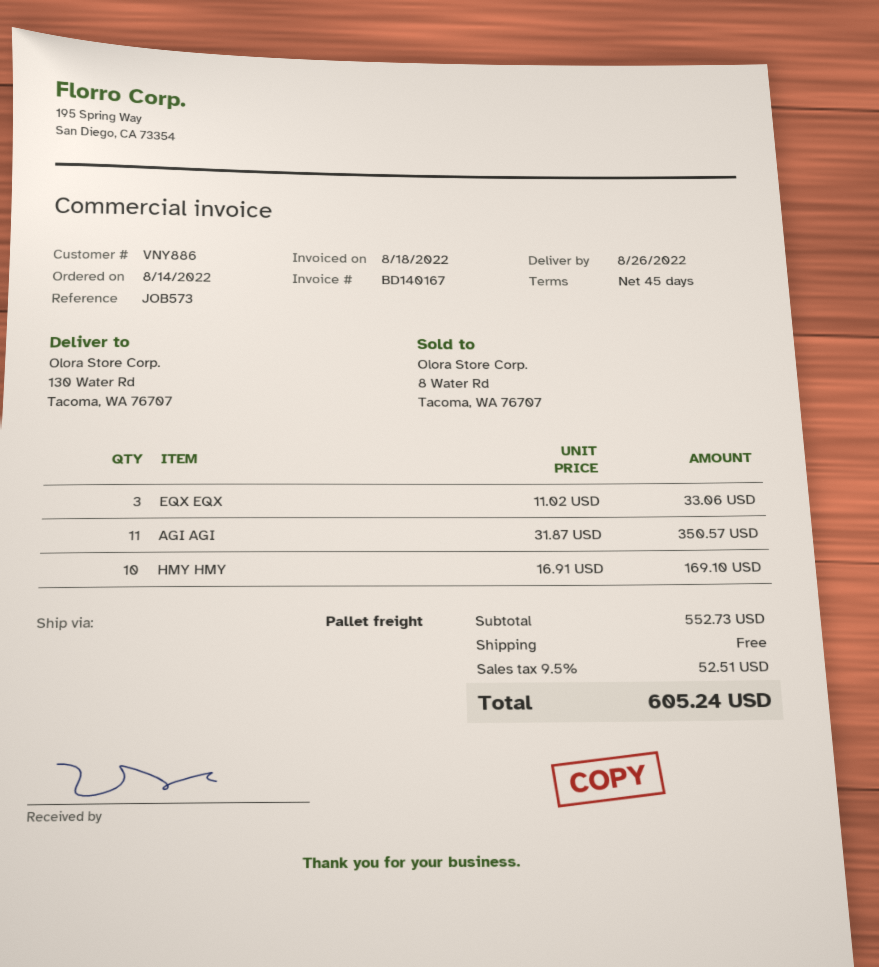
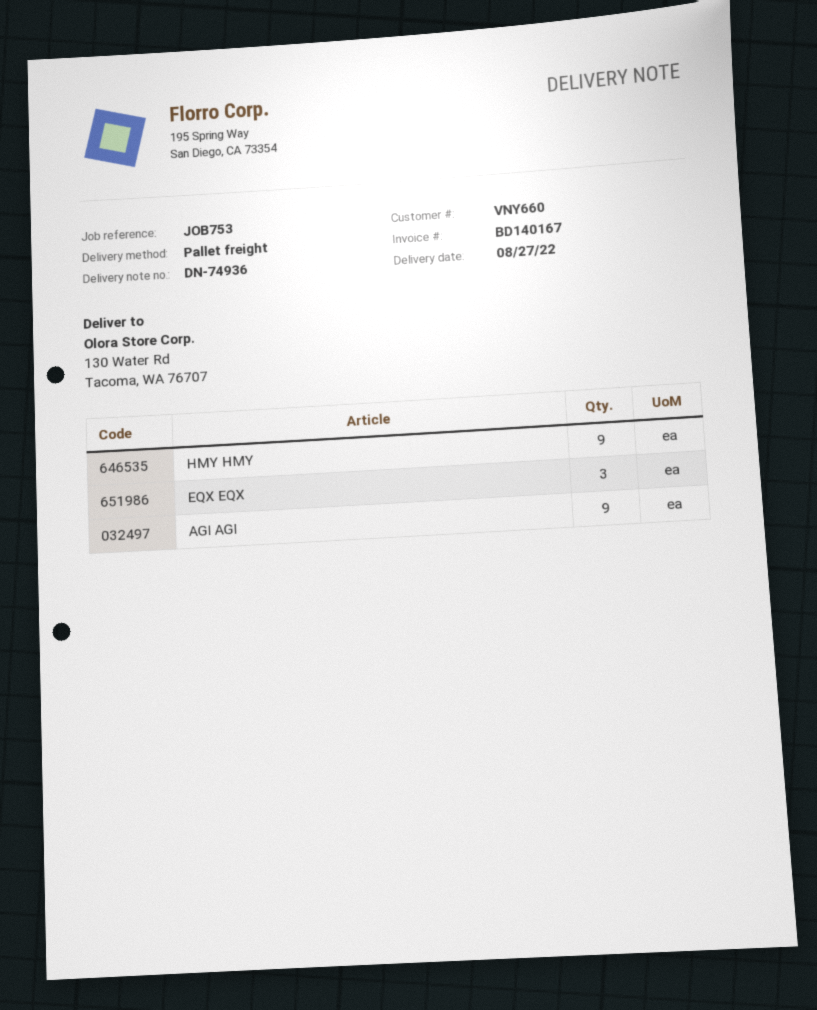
delivery date: 2022-08-26 -> 2022-08-27
customer number: VNY886 -> VNY660
reference: JOB573 -> JOB753
AGI AGI: 11 -> 9
HMY HMY: 10 -> 9

